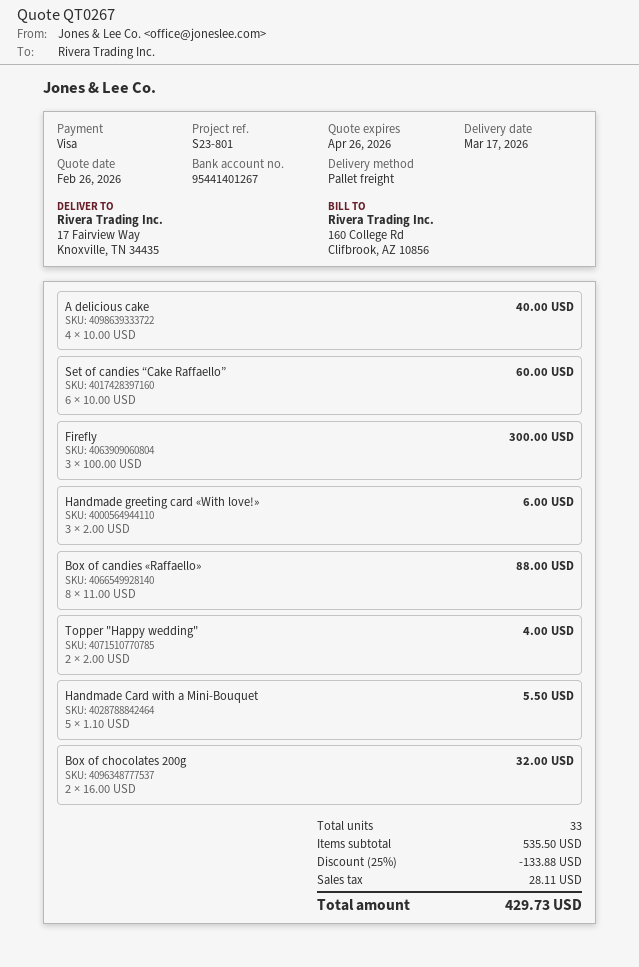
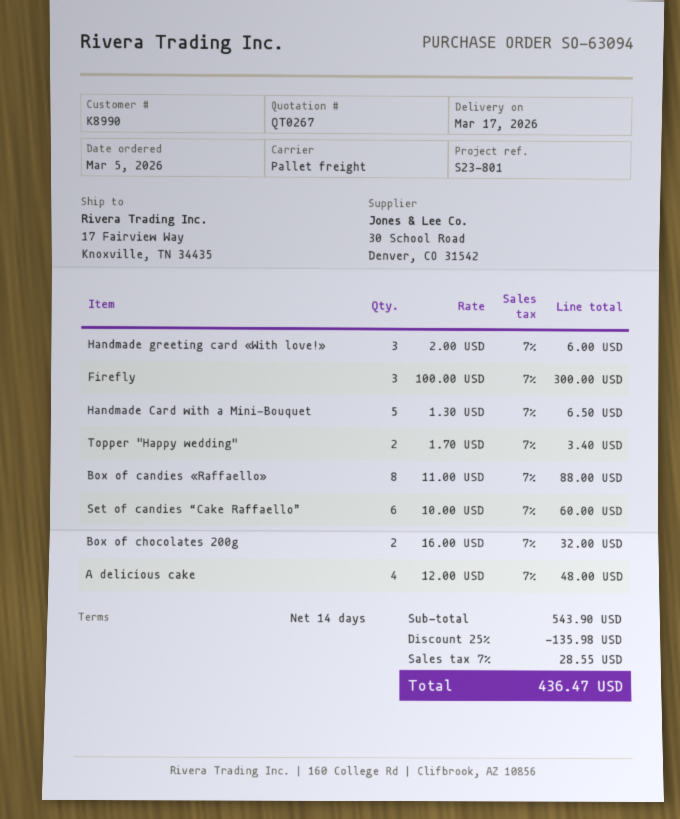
A delicious cake: 4 x 10.00 = 40.00 -> 4 x 12.00 = 48.00
Topper "Happy wedding": 2 x 2.00 = 4.00 -> 2 x 1.70 = 3.40
Handmade Card with a Mini-Bouquet: 5 x 1.10 = 5.50 -> 5 x 1.30 = 6.50
subtotal: 535.50 -> 543.90
discount: 25% = 133.88 -> 25% = 135.98
tax: 28.11 -> 28.55
total: 429.73 -> 436.47

